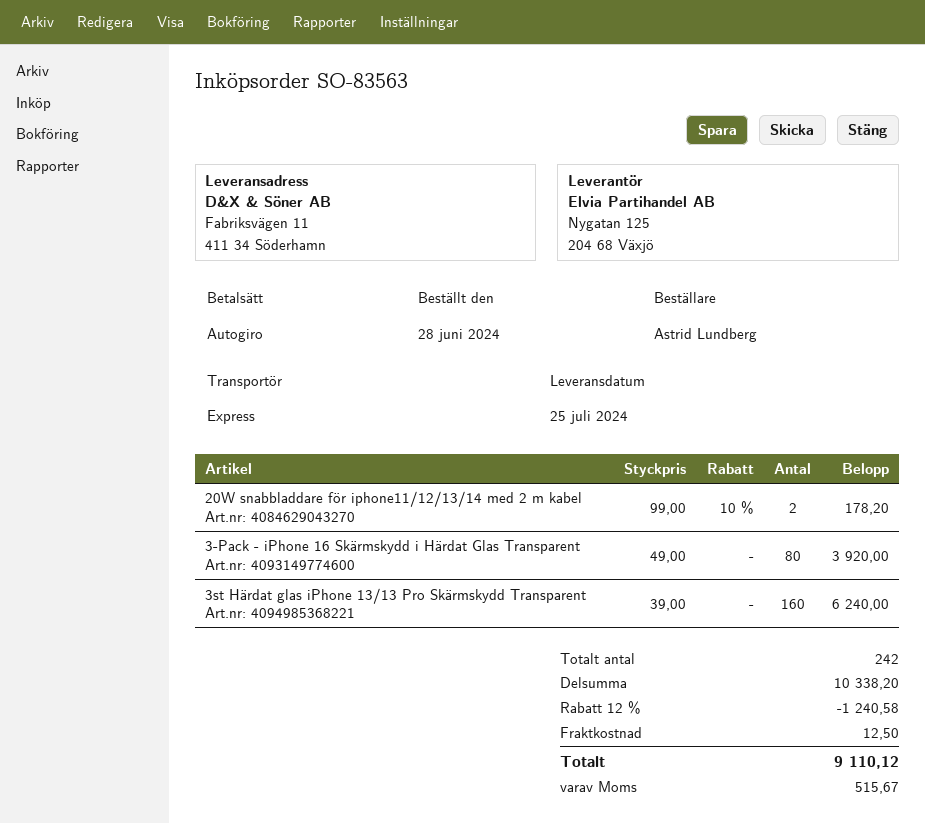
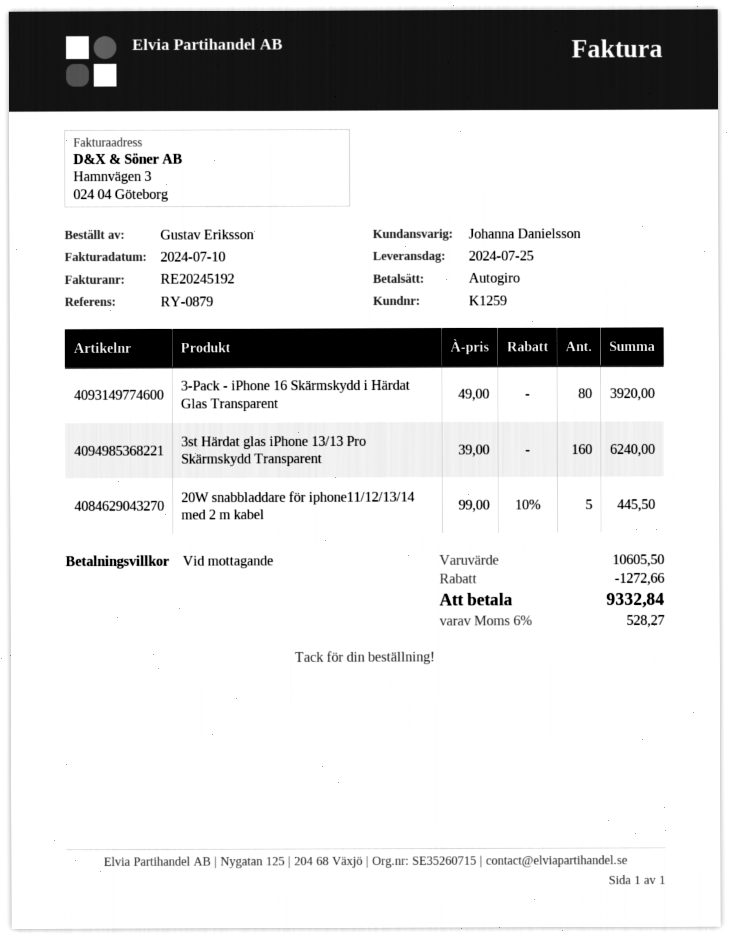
ordered by: Astrid Lundberg -> Gustav Eriksson
20W snabbladdare för iphone11/12/13/14 med 2 m kabel: 2 x 99.00 - 10% = 178.20 -> 5 x 99.00 - 10% = 445.50
subtotal: 10338.20 -> 10605.50
discount: 1240.58 -> 1272.66
shipping: 12.50 -> none
tax: 515.67 -> 528.27
total: 9110.12 -> 9332.84

